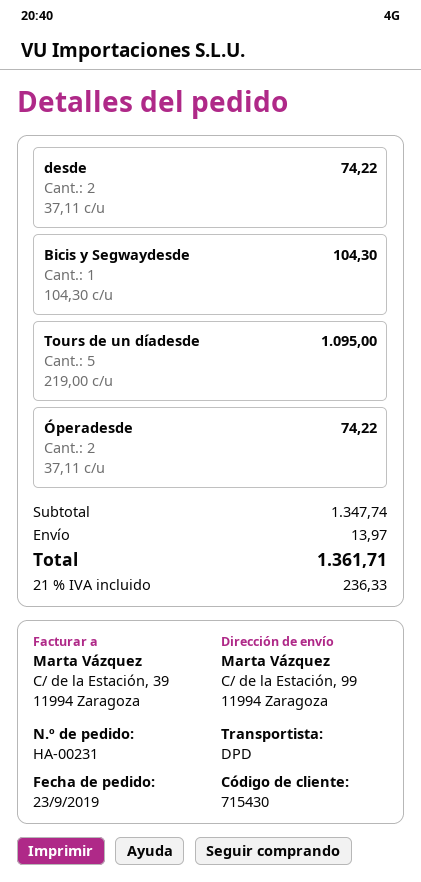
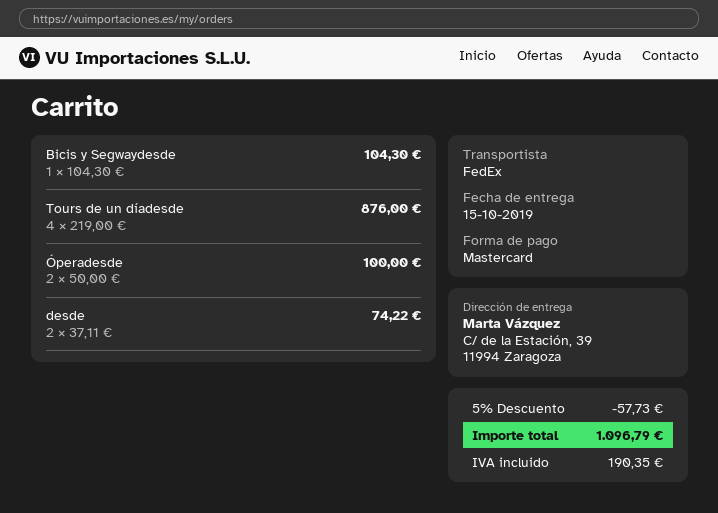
shipping method: DPD -> FedEx
ship to: C/ de la Estación, 99, 11994 Zaragoza -> C/ de la Estación, 39, 11994 Zaragoza
Tours de un díadesde: 5 x 219.00 = 1095.00 -> 4 x 219.00 = 876.00
Óperadesde: 2 x 37.11 = 74.22 -> 2 x 50.00 = 100.00
discount: none -> 5% = 57.73
shipping: 13.97 -> none
tax: 236.33 -> 190.35
total: 1361.71 -> 1096.79

